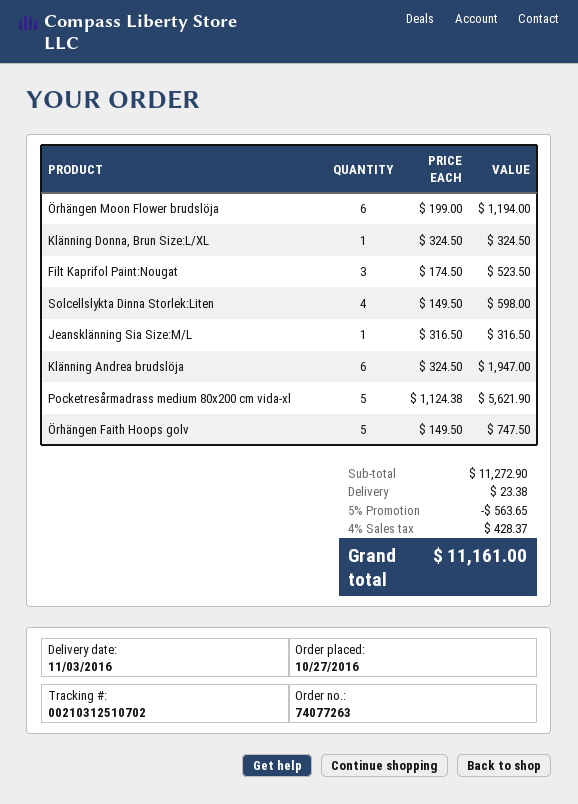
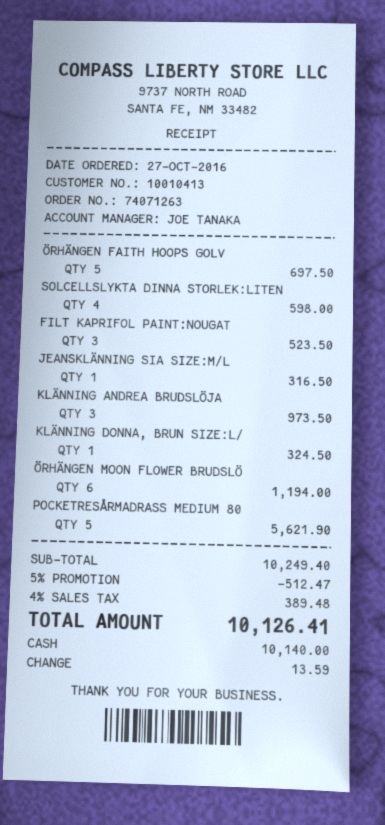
order number: 74077263 -> 74071263
Klänning Andrea brudslöja: 6 for 1947.00 -> 3 for 973.50
Örhängen Faith Hoops golv: 5 for 747.50 -> 5 for 697.50
subtotal: 11272.90 -> 10249.40
discount: 5% = 563.65 -> 5% = 512.47
shipping: 23.38 -> none
tax: 4% = 428.37 -> 4% = 389.48
total: 11161.00 -> 10126.41

